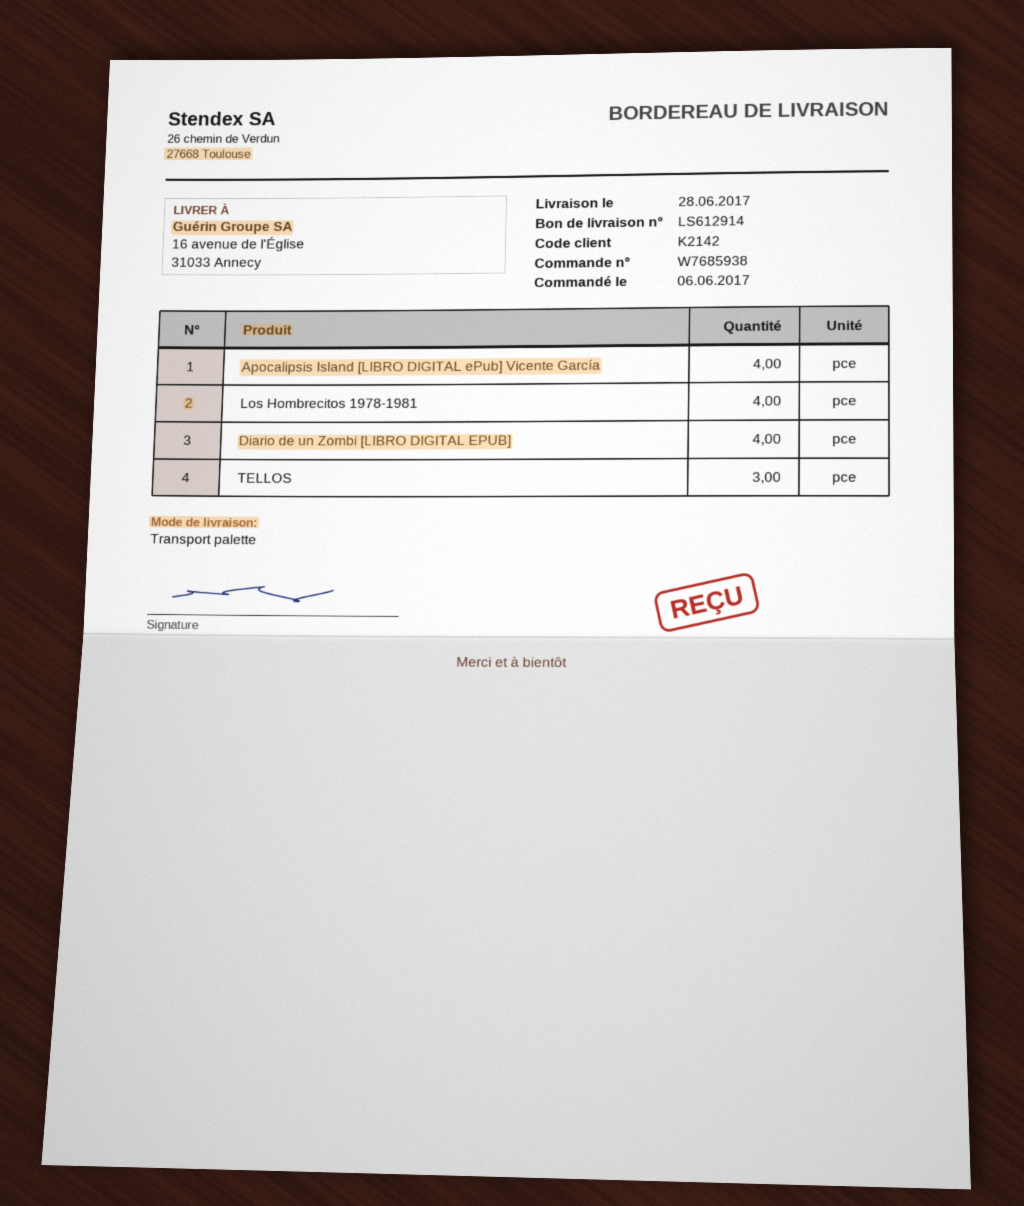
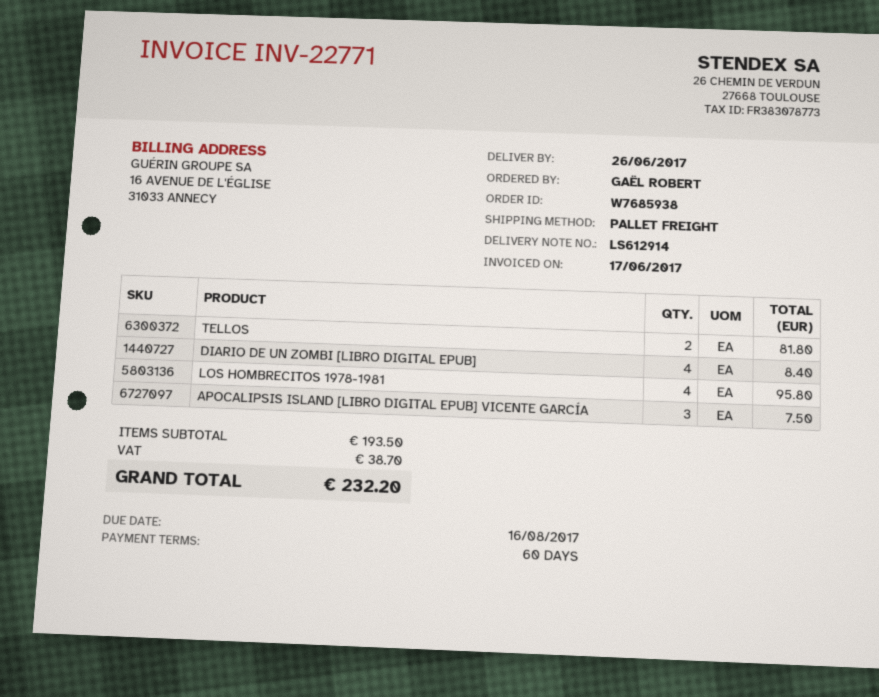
delivery date: 2017-06-28 -> 2017-06-26
Apocalipsis Island [LIBRO DIGITAL ePub] Vicente García: 4 -> 3
TELLOS: 3 -> 2

